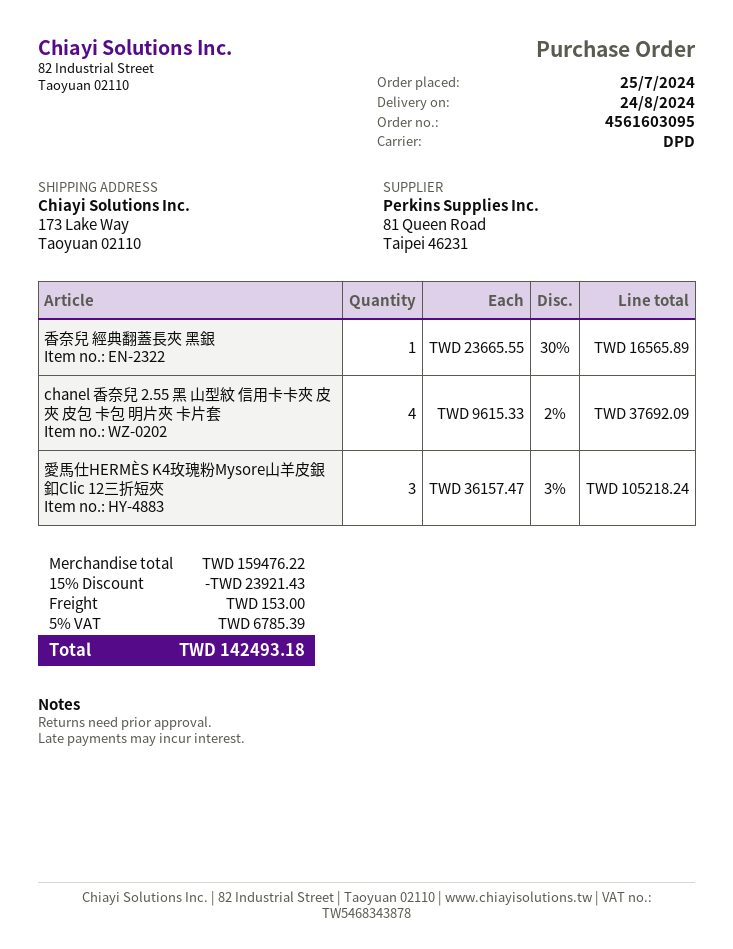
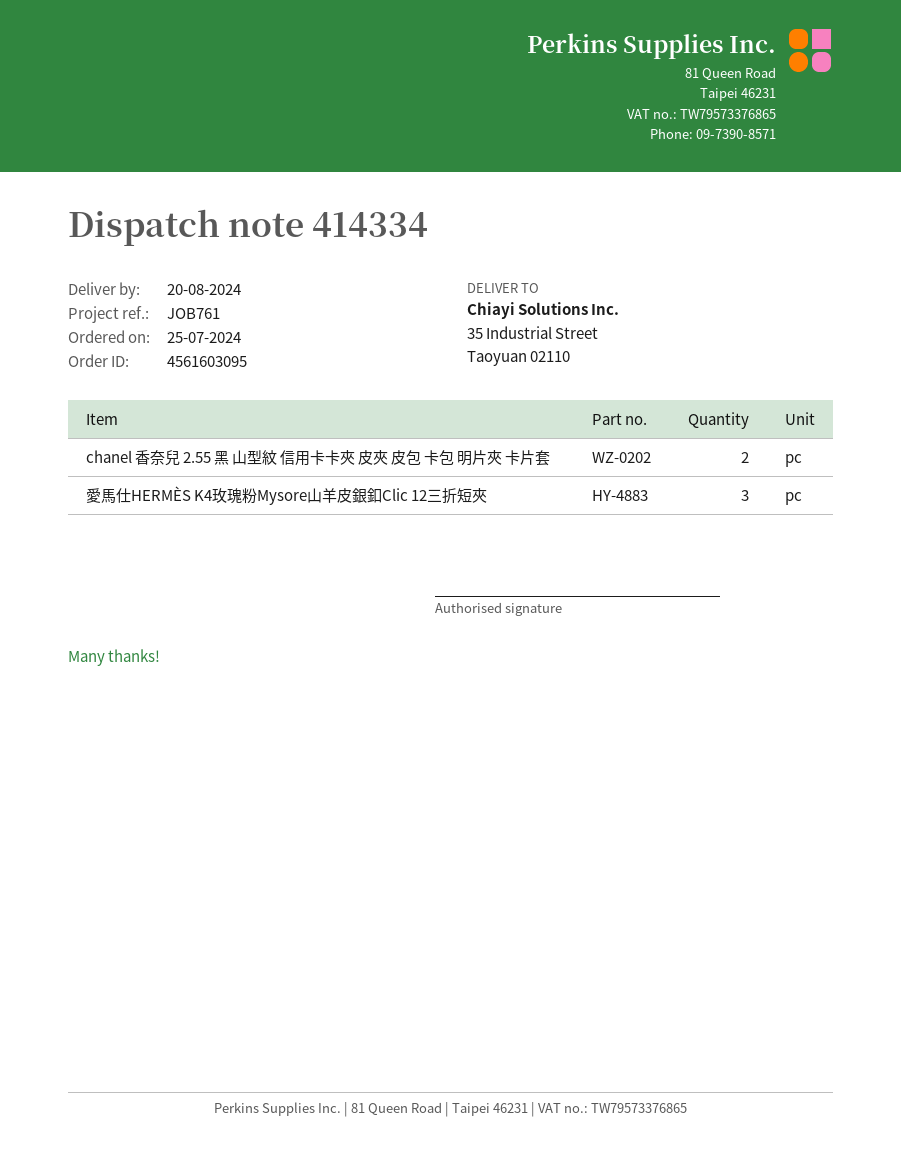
delivery date: 2024-08-24 -> 2024-08-20
ship to: 173 Lake Way, Taoyuan 02110 -> 35 Industrial Street, Taoyuan 02110
香奈兒 經典翻蓋長夾 黑銀: 1 -> none
chanel 香奈兒 2.55 黑 山型紋 信用卡卡夾 皮夾 皮包 卡包 明片夾 卡片套: 4 -> 2

